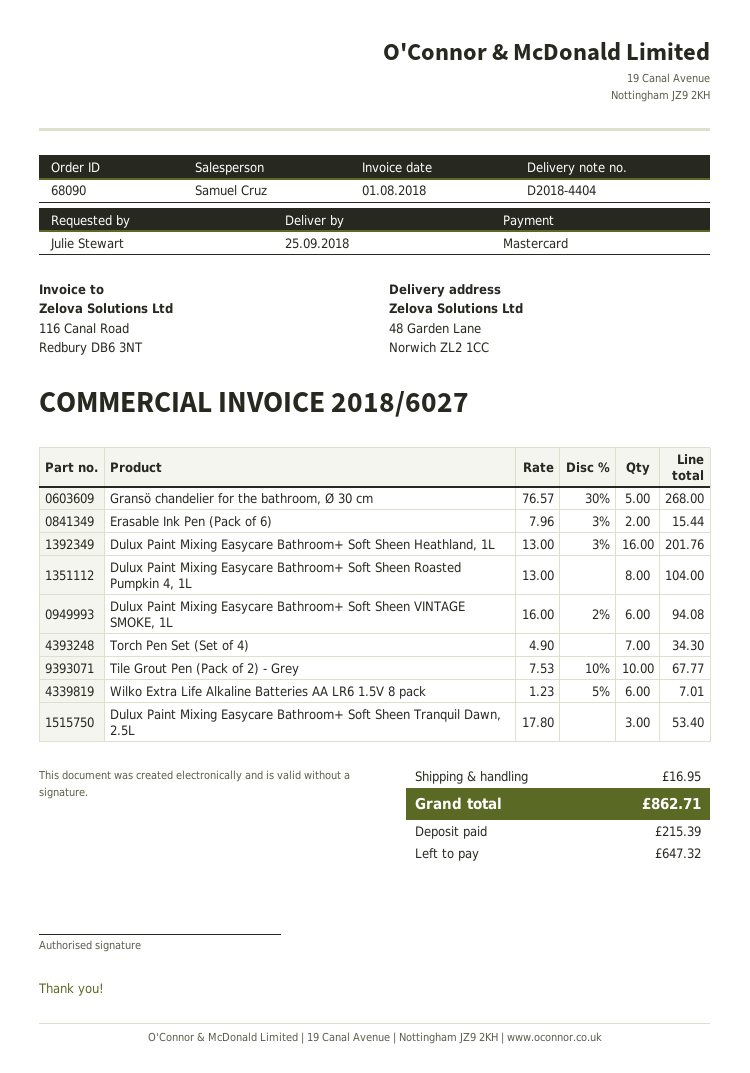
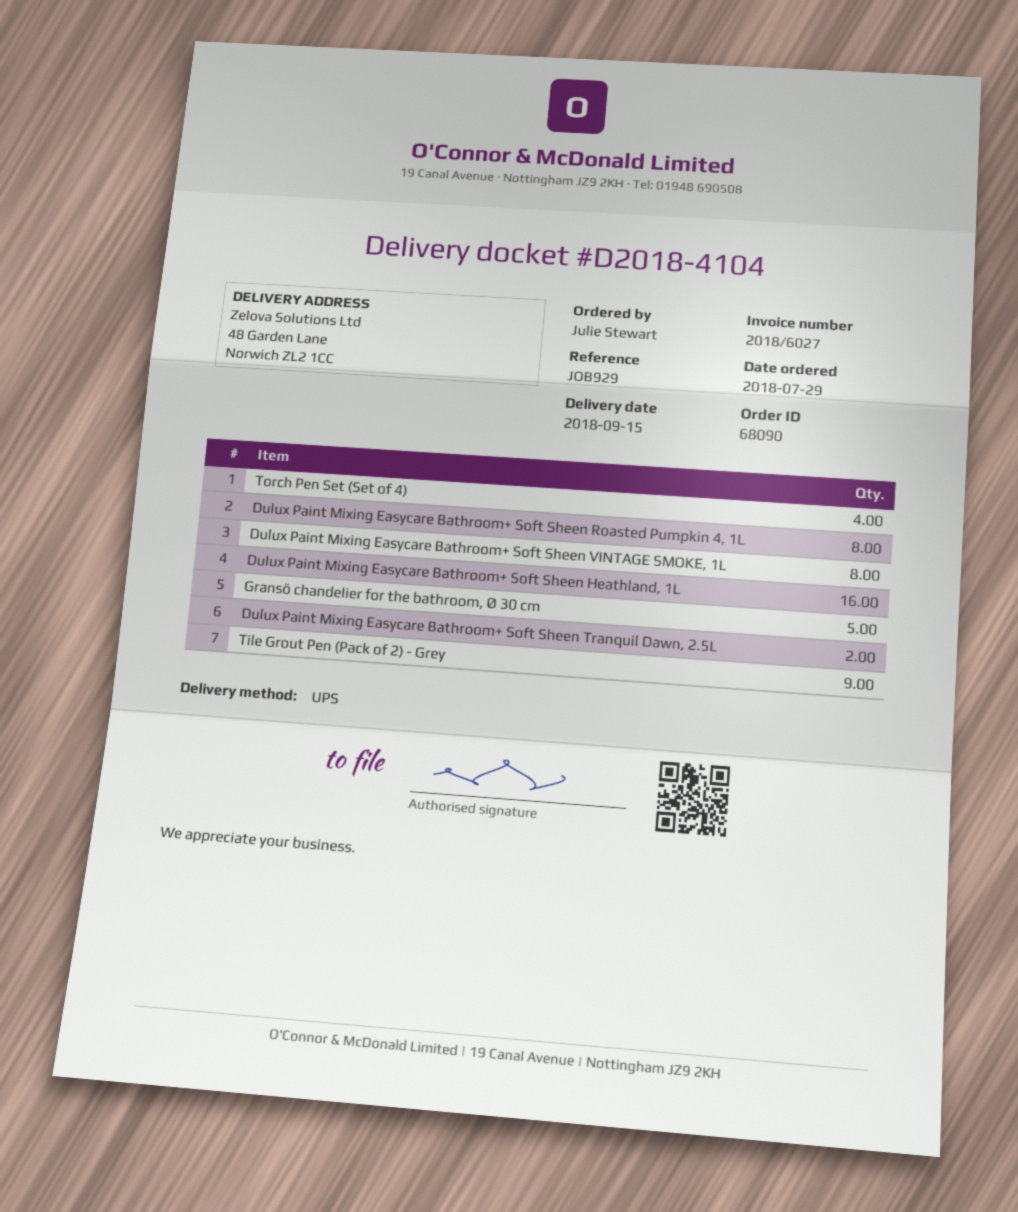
delivery note number: D2018-4404 -> D2018-4104
delivery date: 2018-09-25 -> 2018-09-15
Erasable Ink Pen (Pack of 6): 2 -> none
Dulux Paint Mixing Easycare Bathroom+ Soft Sheen VINTAGE SMOKE, 1L: 6 -> 8
Torch Pen Set (Set of 4): 7 -> 4
Tile Grout Pen (Pack of 2) - Grey: 10 -> 9
Wilko Extra Life Alkaline Batteries AA LR6 1.5V 8 pack: 6 -> none
Dulux Paint Mixing Easycare Bathroom+ Soft Sheen Tranquil Dawn, 2.5L: 3 -> 2

